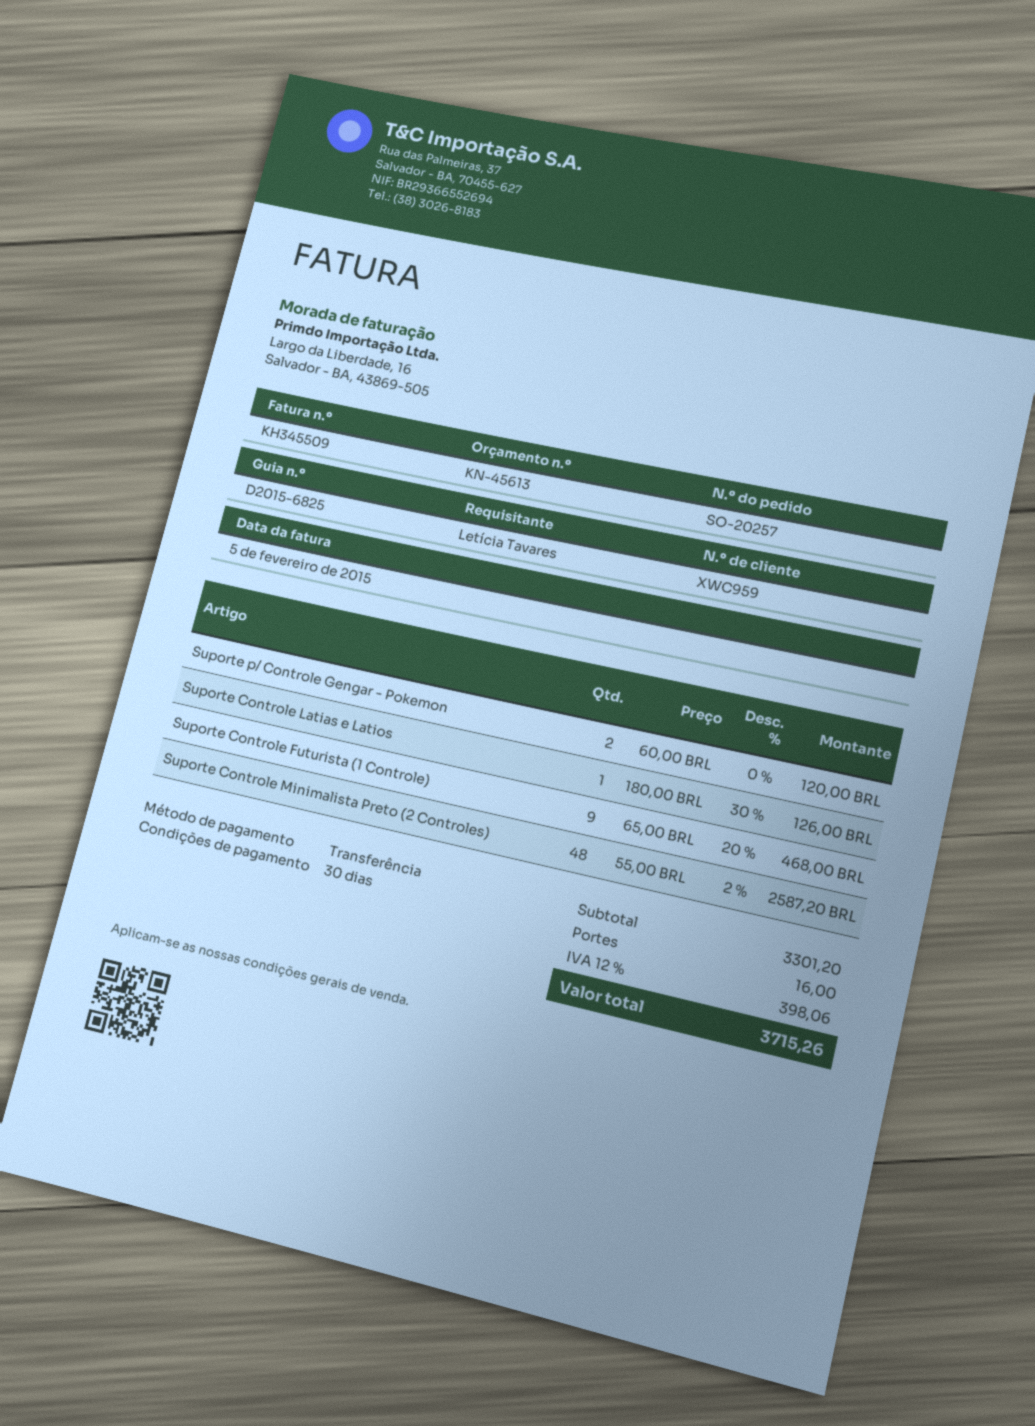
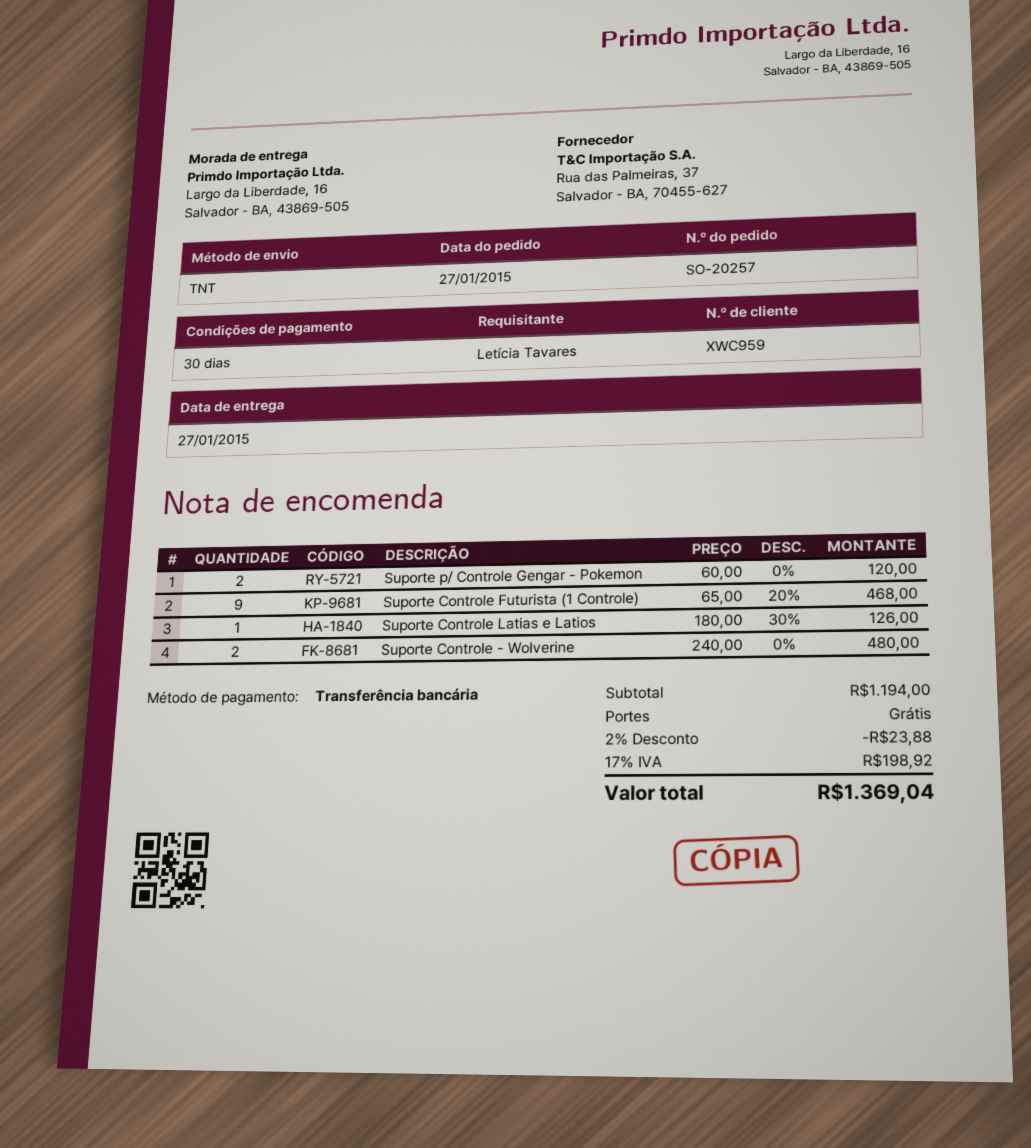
Suporte Controle Minimalista Preto (2 Controles): 48 x 55.00 - 2% = 2587.20 -> none
Suporte Controle - Wolverine: none -> 2 x 240.00 = 480.00
subtotal: 3301.20 -> 1194.00
discount: none -> 2% = 23.88
shipping: 16.00 -> 0.00
tax: 12% = 398.06 -> 17% = 198.92
total: 3715.26 -> 1369.04

